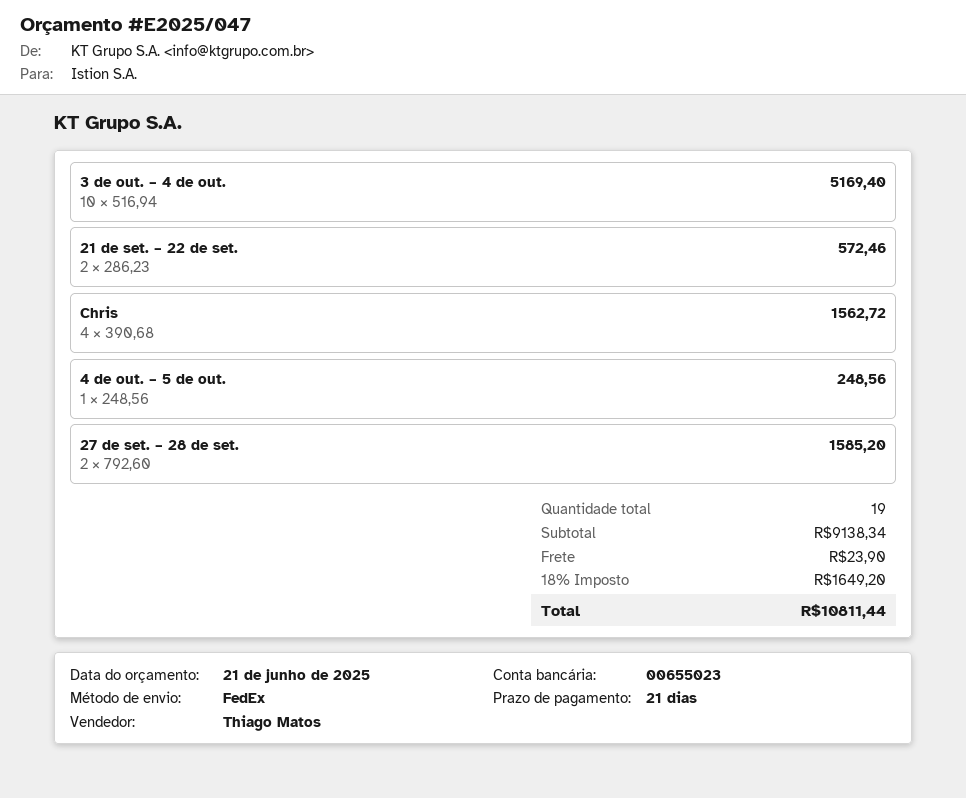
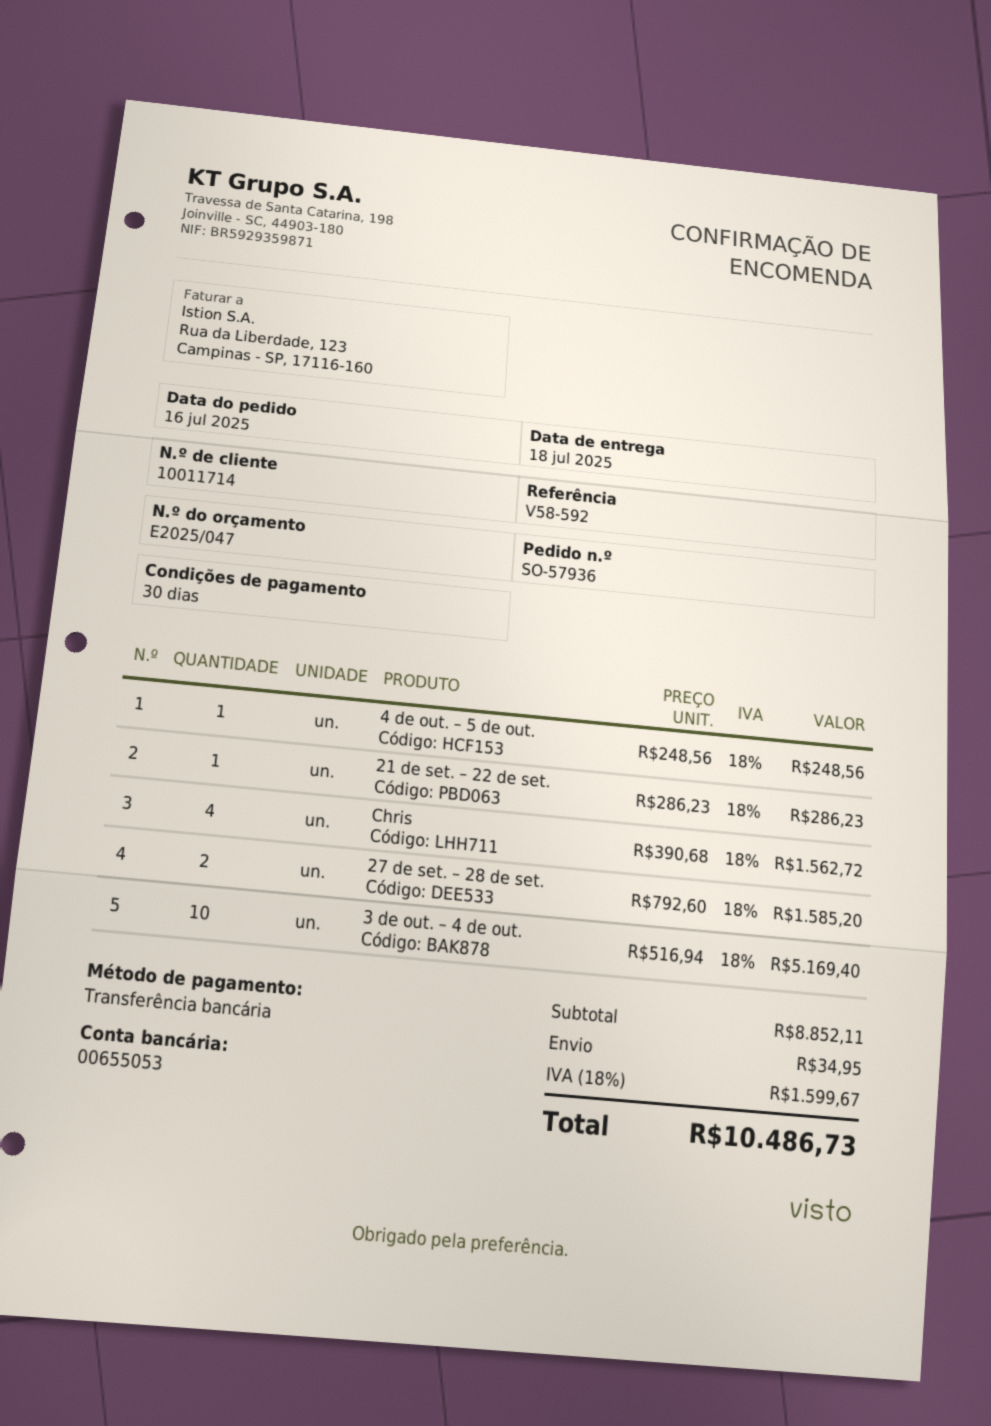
payment terms: 21 days -> 30 days
bank account: 00655023 -> 00655053
21 de set. – 22 de set.: 2 x 286.23 = 572.46 -> 1 x 286.23 = 286.23
subtotal: 9138.34 -> 8852.11
shipping: 23.90 -> 34.95
tax: 18% = 1649.20 -> 18% = 1599.67
total: 10811.44 -> 10486.73

